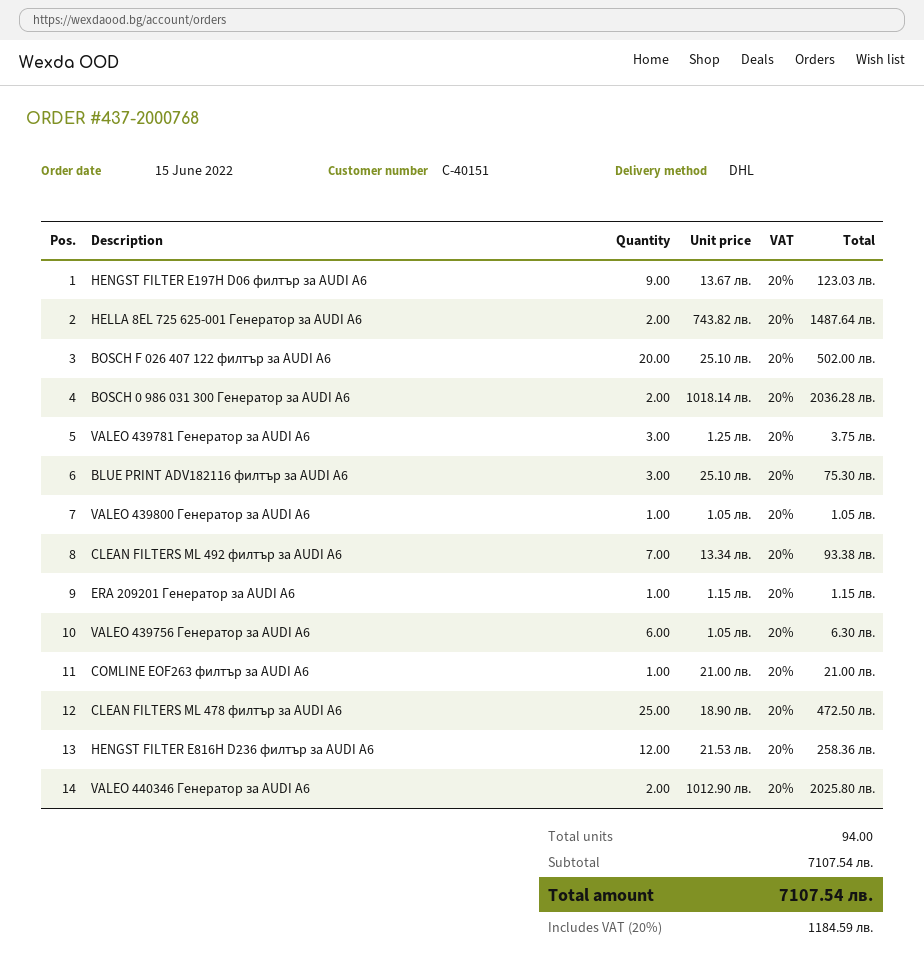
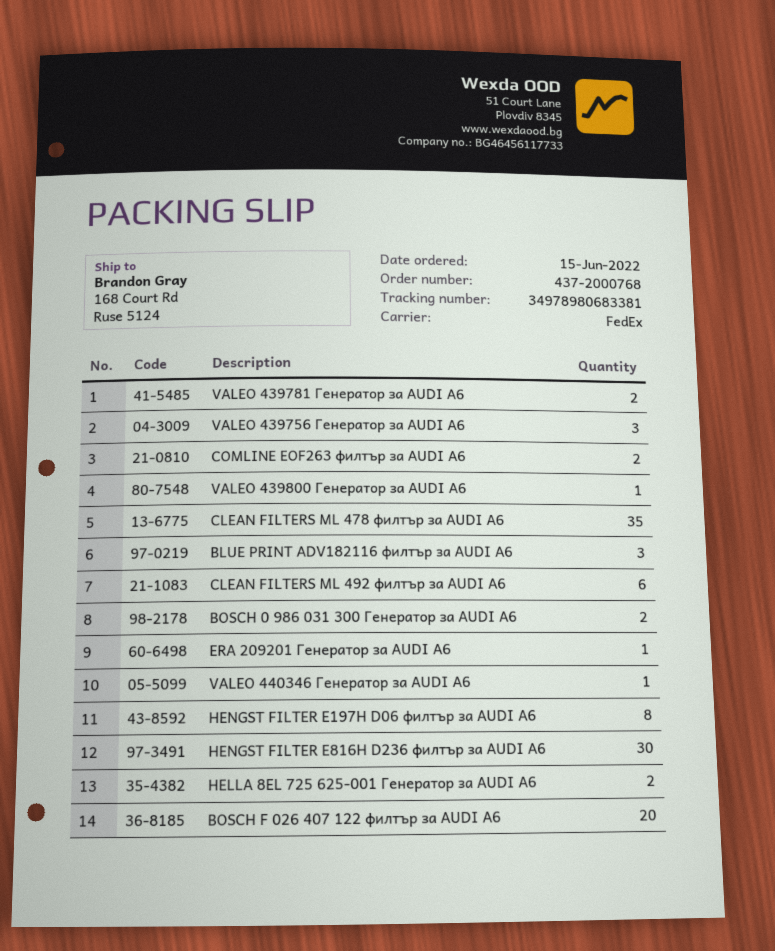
shipping method: DHL -> FedEx
HENGST FILTER E197H D06 филтър за AUDI A6: 9 -> 8
VALEO 439781 Генератор за AUDI A6: 3 -> 2
CLEAN FILTERS ML 492 филтър за AUDI A6: 7 -> 6
VALEO 439756 Генератор за AUDI A6: 6 -> 3
COMLINE EOF263 филтър за AUDI A6: 1 -> 2
CLEAN FILTERS ML 478 филтър за AUDI A6: 25 -> 35
HENGST FILTER E816H D236 филтър за AUDI A6: 12 -> 30
VALEO 440346 Генератор за AUDI A6: 2 -> 1

